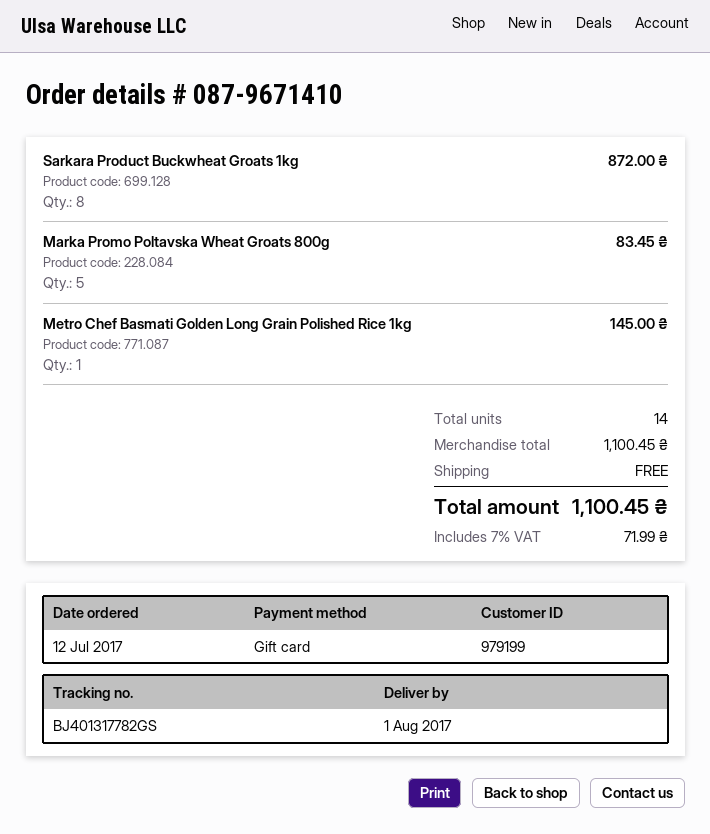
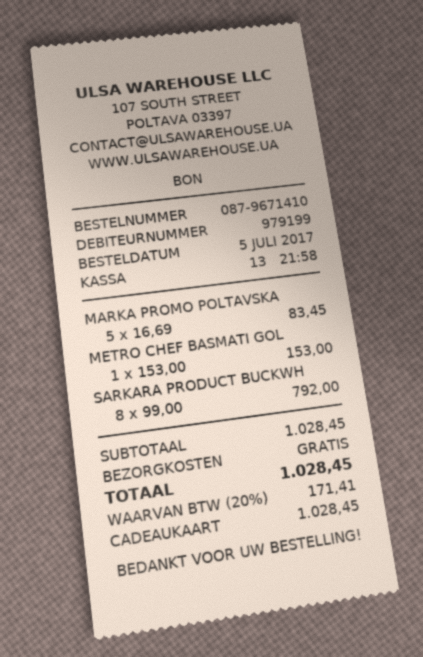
order date: 2017-07-12 -> 2017-07-05
Sarkara Product Buckwheat Groats 1kg: 8 for 872.00 -> 8 for 792.00
Metro Chef Basmati Golden Long Grain Polished Rice 1kg: 1 for 145.00 -> 1 for 153.00
subtotal: 1100.45 -> 1028.45
tax: 7% = 71.99 -> 20% = 171.41
total: 1100.45 -> 1028.45

